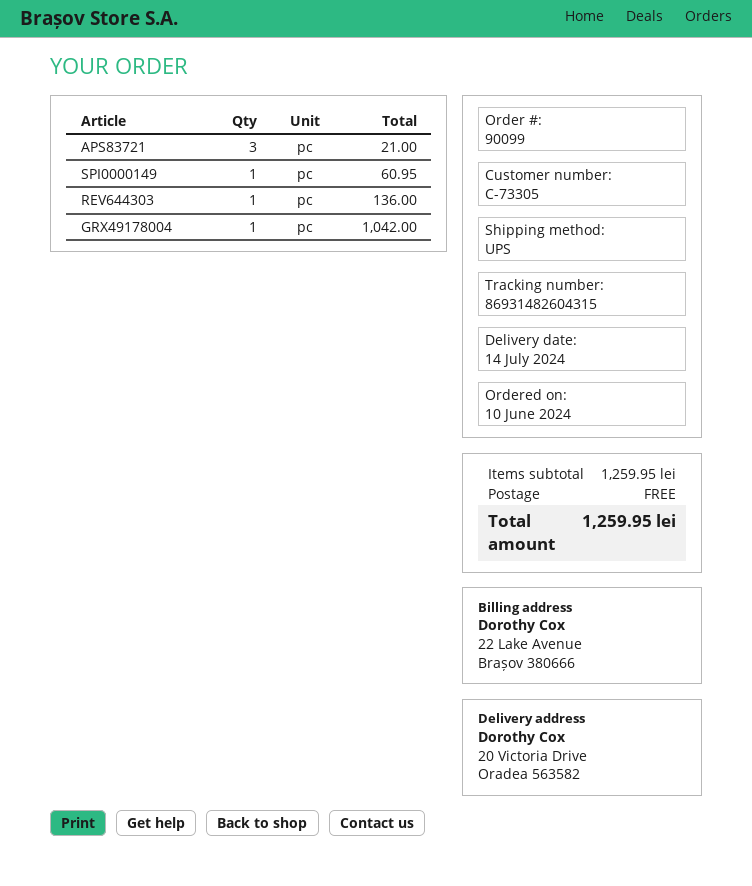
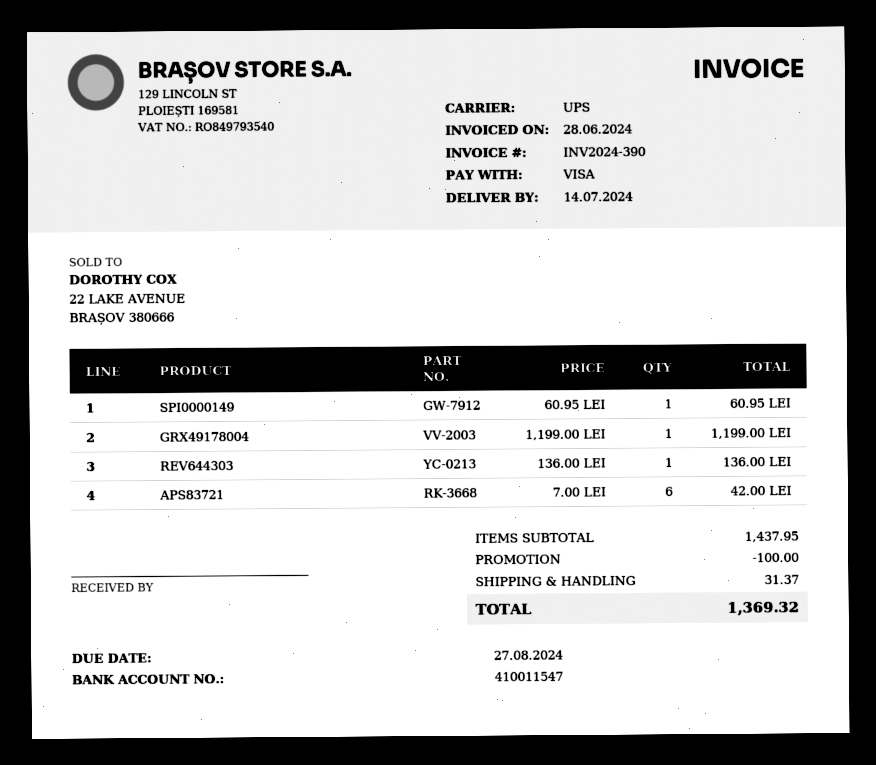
APS83721: 3 for 21.00 -> 6 for 42.00
GRX49178004: 1 for 1042.00 -> 1 for 1199.00
subtotal: 1259.95 -> 1437.95
discount: none -> 100.00
shipping: 0.00 -> 31.37
total: 1259.95 -> 1369.32

